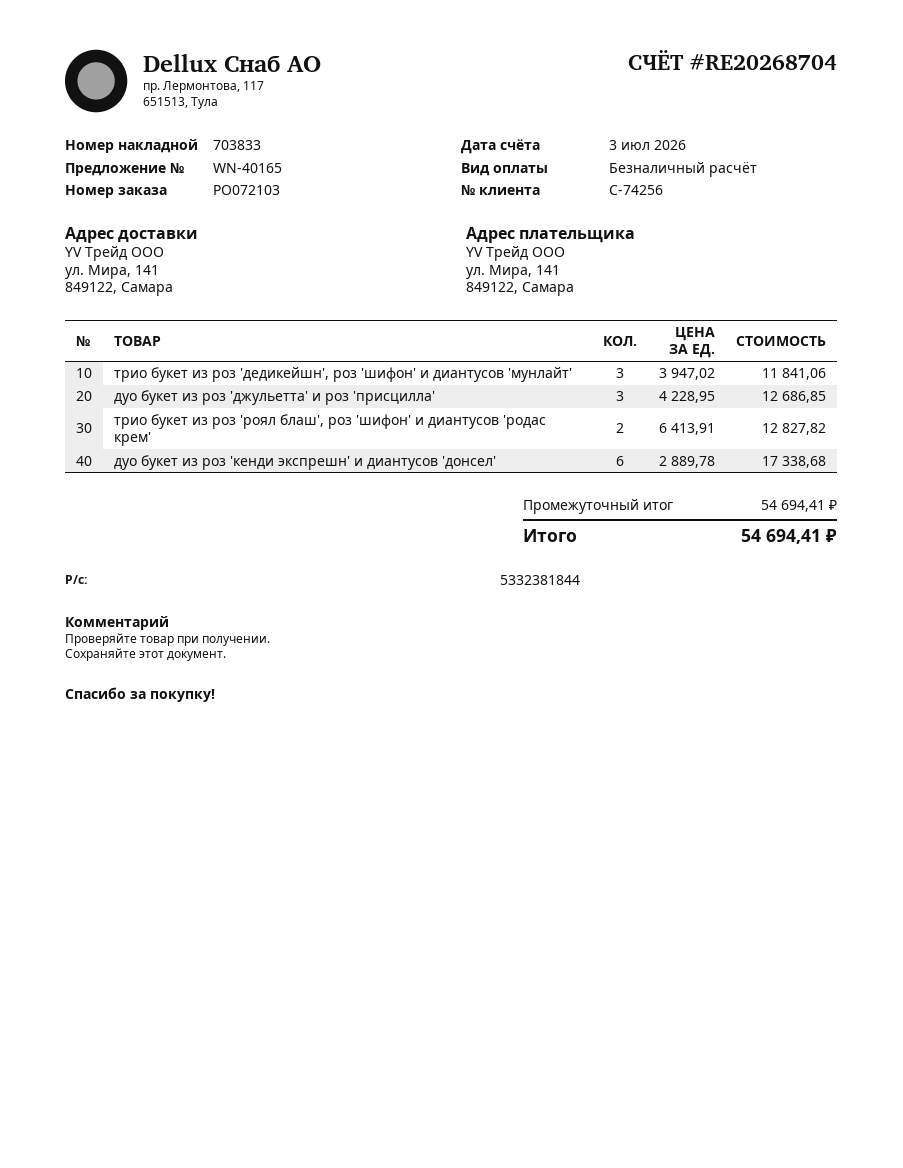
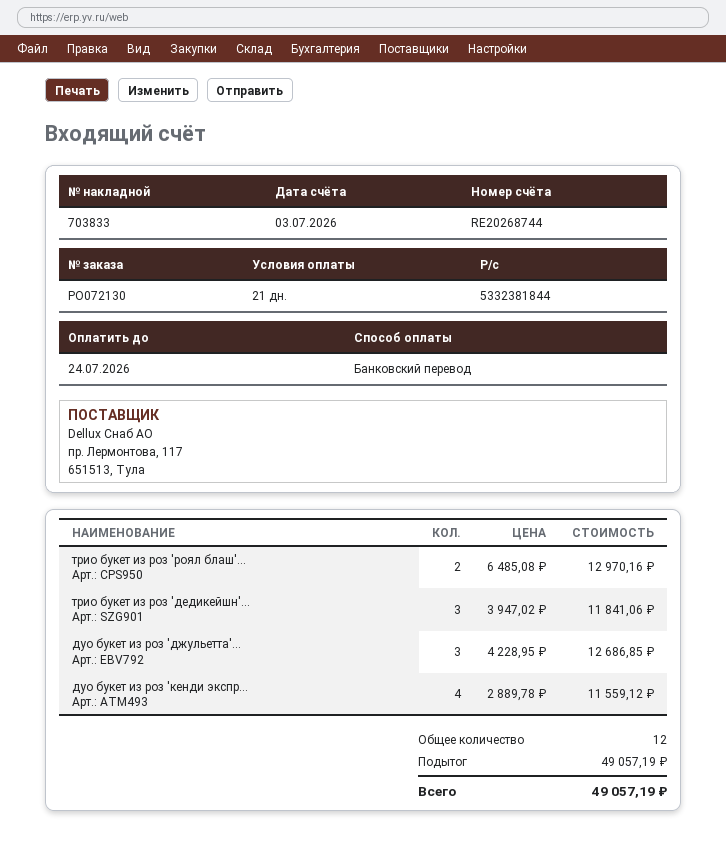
order number: PO072103 -> PO072130
invoice number: RE20268704 -> RE20268744
трио букет из роз 'роял блаш', роз 'шифон' и диантусов 'родас крем': 2 x 6413.91 = 12827.82 -> 2 x 6485.08 = 12970.16
дуо букет из роз 'кенди экспрешн' и диантусов 'донсел': 6 x 2889.78 = 17338.68 -> 4 x 2889.78 = 11559.12
subtotal: 54694.41 -> 49057.19
total: 54694.41 -> 49057.19

